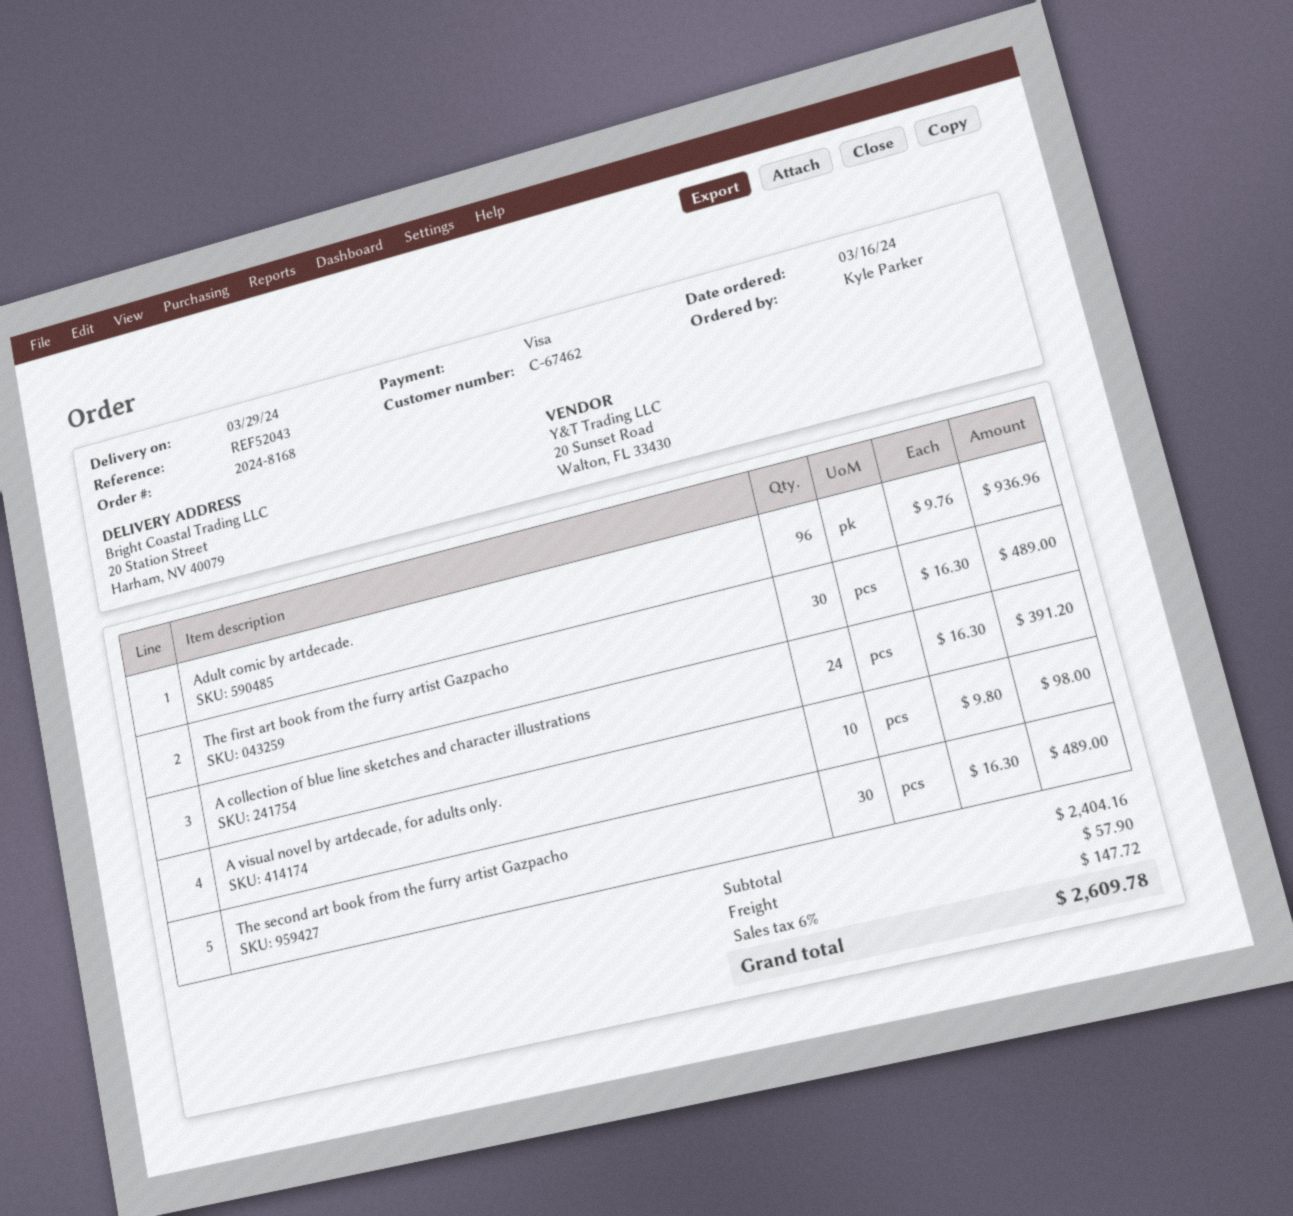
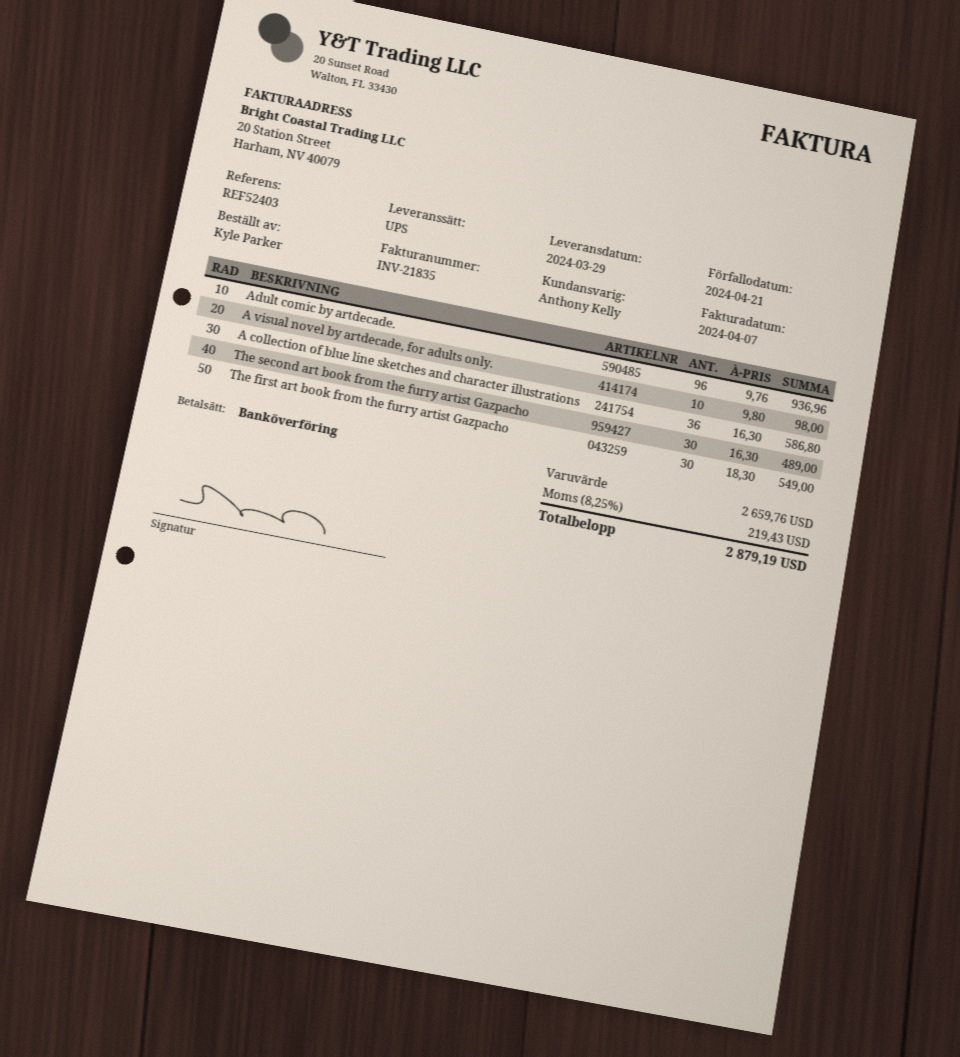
reference: REF52043 -> REF52403
payment method: Visa -> bank transfer
The first art book from the furry artist Gazpacho: 30 x 16.30 = 489.00 -> 30 x 18.30 = 549.00
A collection of blue line sketches and character illustrations: 24 x 16.30 = 391.20 -> 36 x 16.30 = 586.80
subtotal: 2404.16 -> 2659.76
shipping: 57.90 -> none
tax: 6% = 147.72 -> 8.25% = 219.43
total: 2609.78 -> 2879.19

